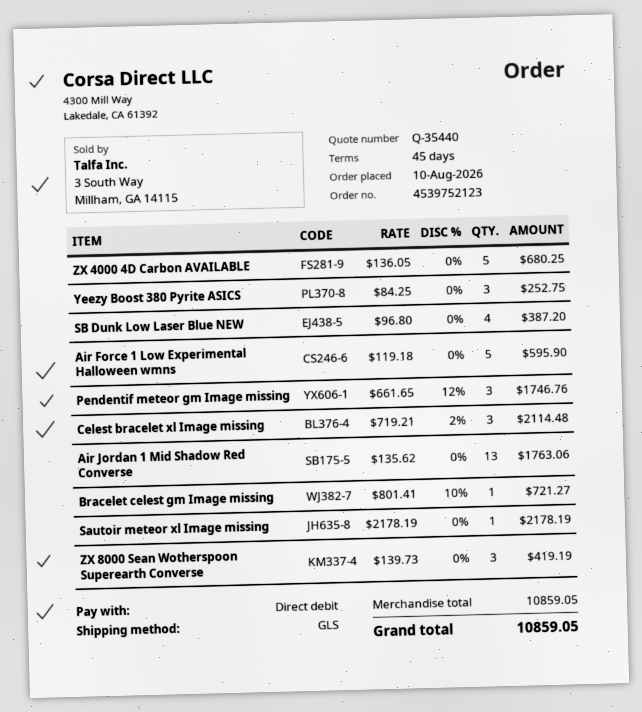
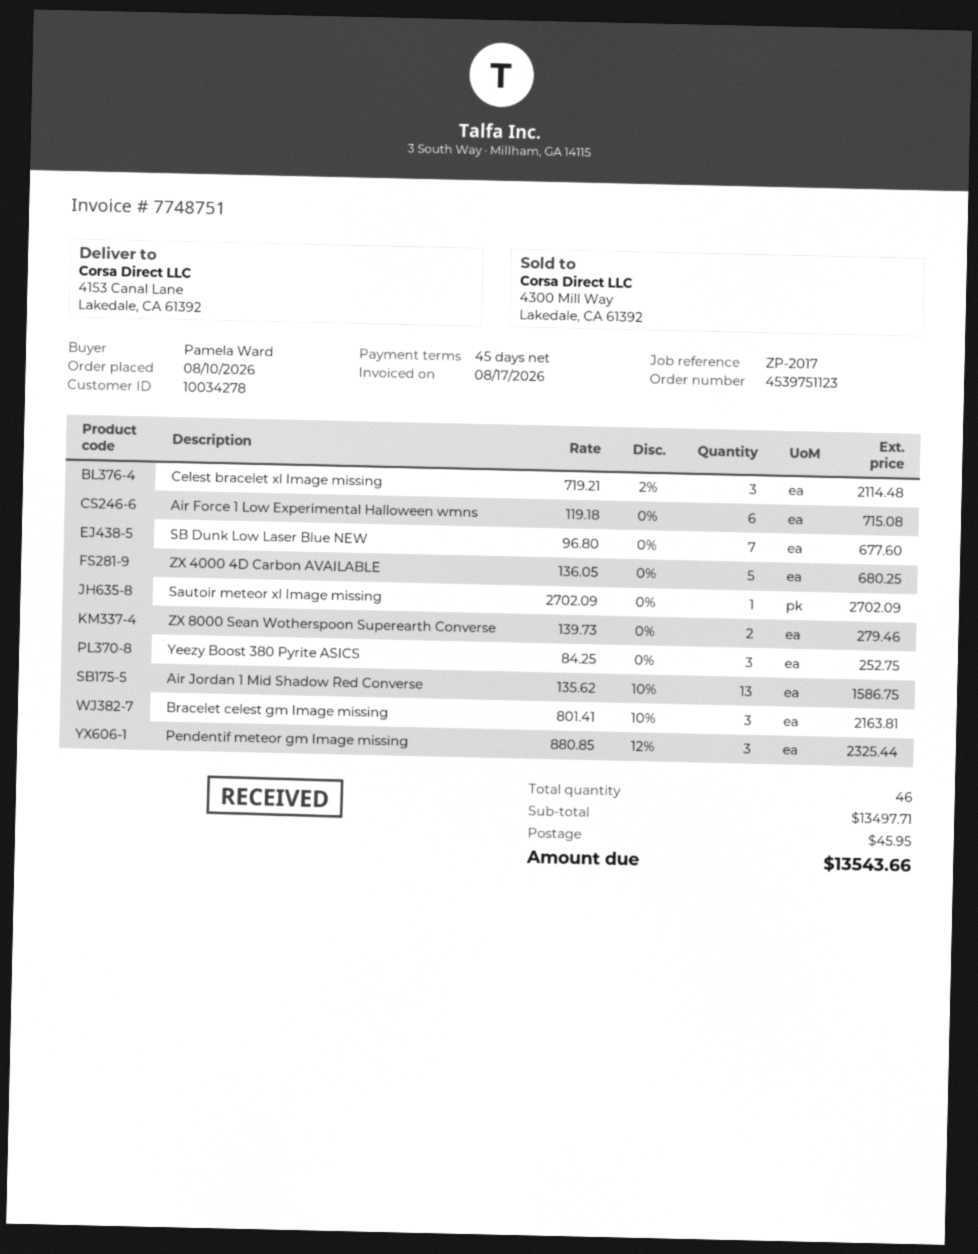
order number: 4539752123 -> 4539751123
SB Dunk Low Laser Blue NEW: 4 x 96.80 = 387.20 -> 7 x 96.80 = 677.60
Air Force 1 Low Experimental Halloween wmns: 5 x 119.18 = 595.90 -> 6 x 119.18 = 715.08
Pendentif meteor gm Image missing: 3 x 661.65 - 12% = 1746.76 -> 3 x 880.85 - 12% = 2325.44
Air Jordan 1 Mid Shadow Red Converse: 13 x 135.62 = 1763.06 -> 13 x 135.62 - 10% = 1586.75
Bracelet celest gm Image missing: 1 x 801.41 - 10% = 721.27 -> 3 x 801.41 - 10% = 2163.81
Sautoir meteor xl Image missing: 1 x 2178.19 = 2178.19 -> 1 x 2702.09 = 2702.09
ZX 8000 Sean Wotherspoon Superearth Converse: 3 x 139.73 = 419.19 -> 2 x 139.73 = 279.46
subtotal: 10859.05 -> 13497.71
shipping: none -> 45.95
total: 10859.05 -> 13543.66

